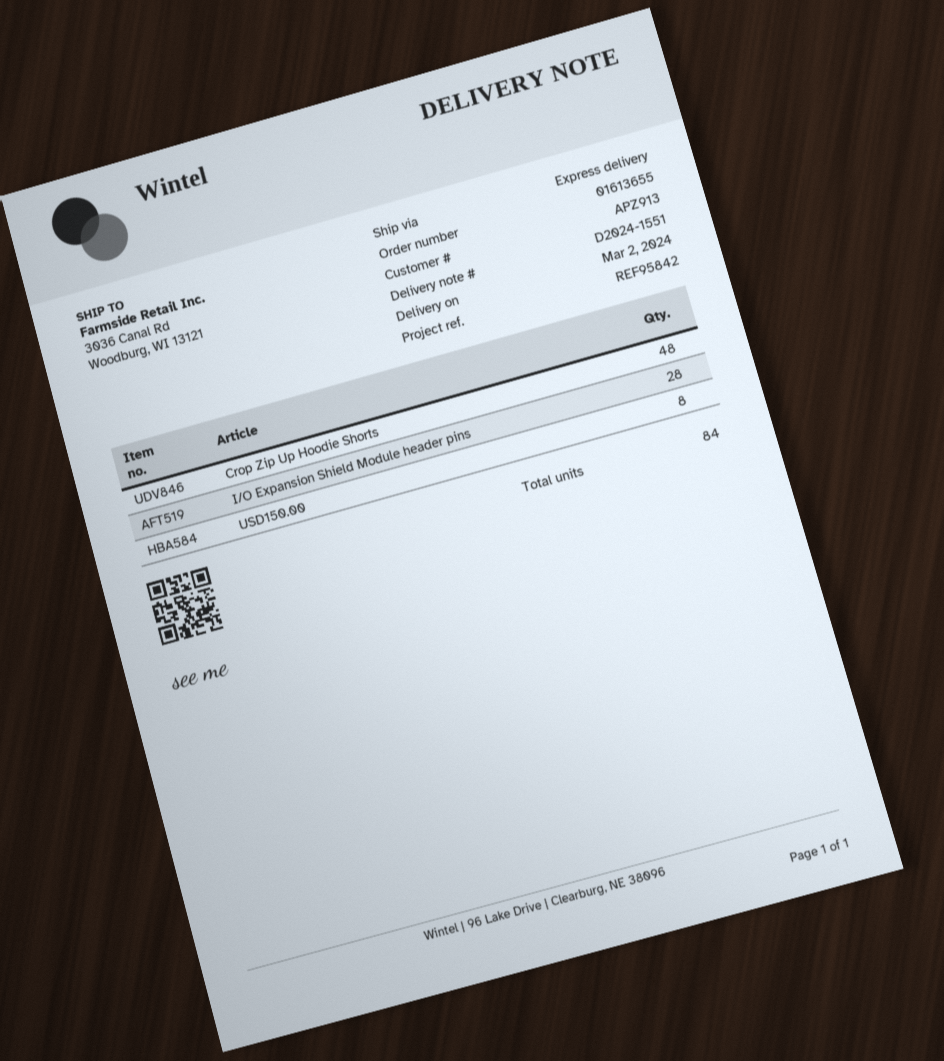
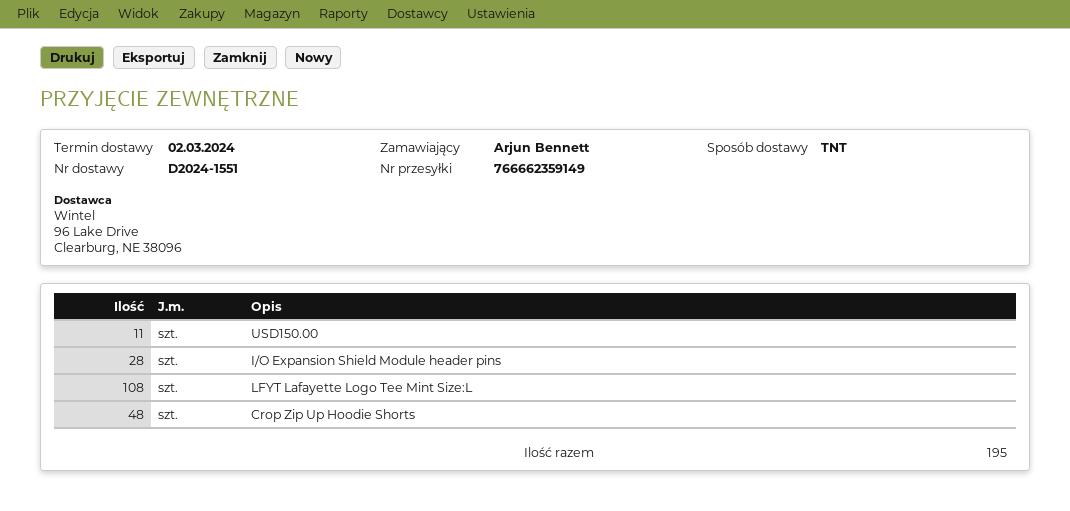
shipping method: express -> TNT
USD150.00: 8 -> 11
LFYT Lafayette Logo Tee Mint Size:L: none -> 108
total quantity: 84 -> 195

